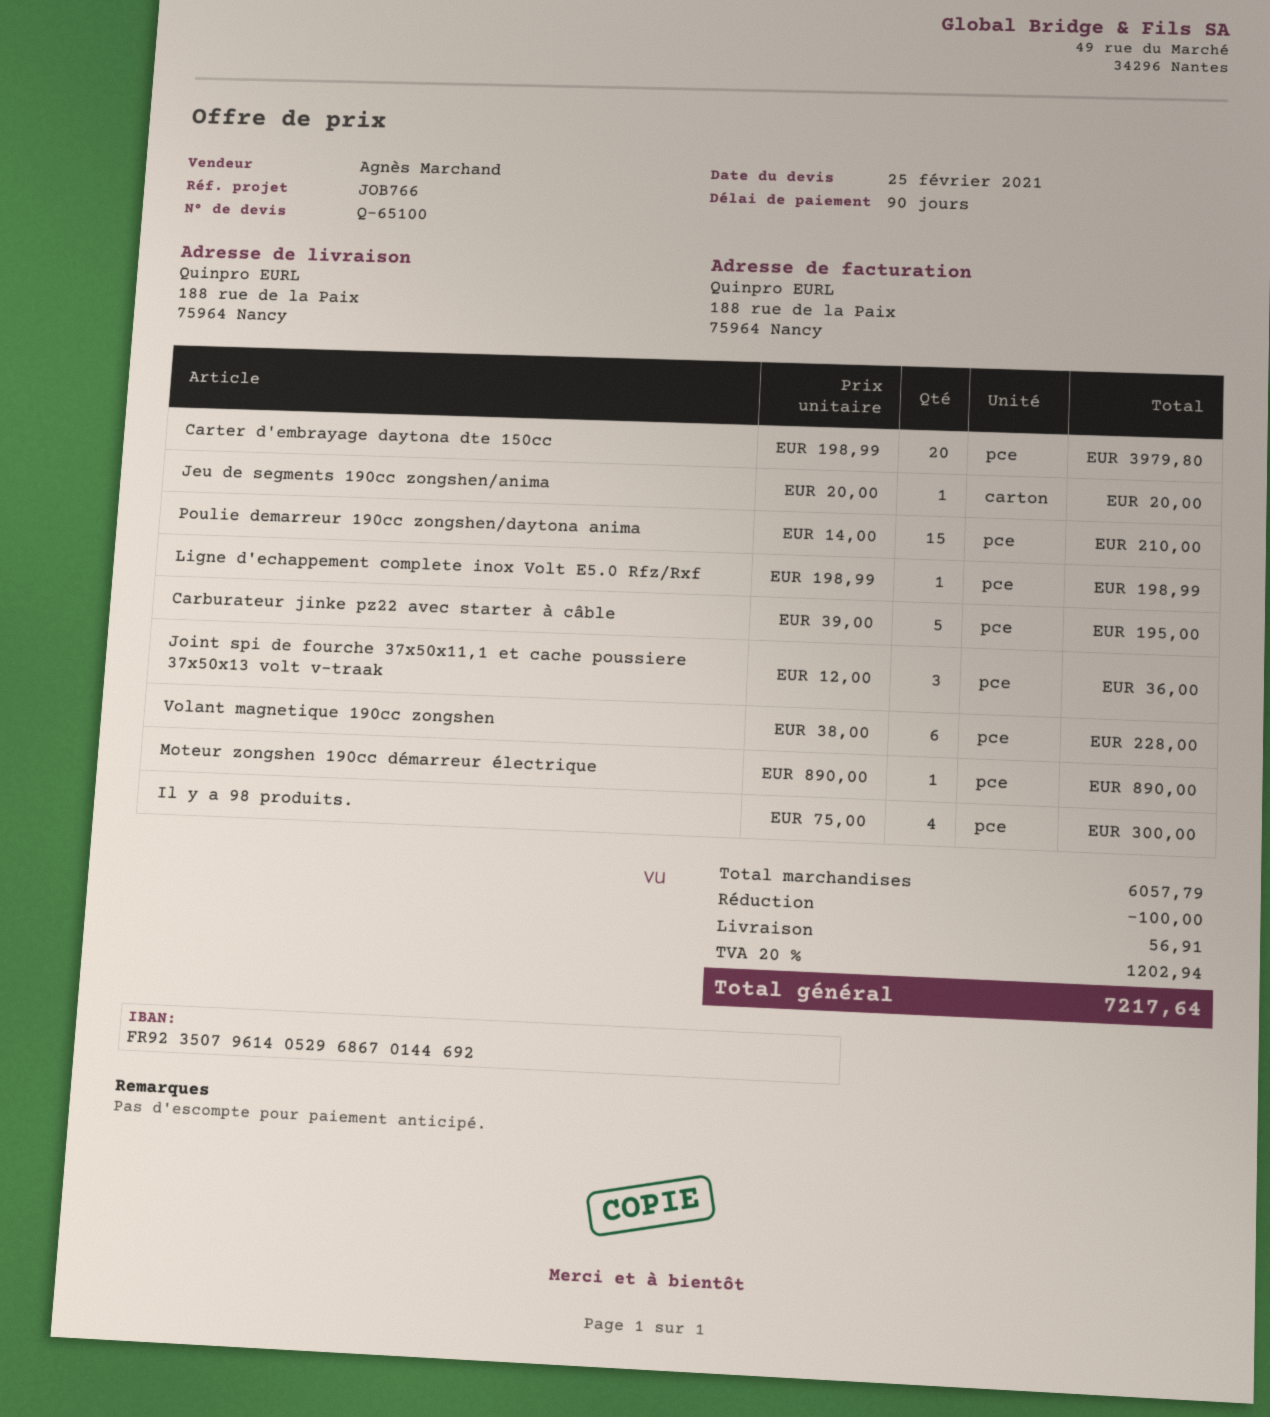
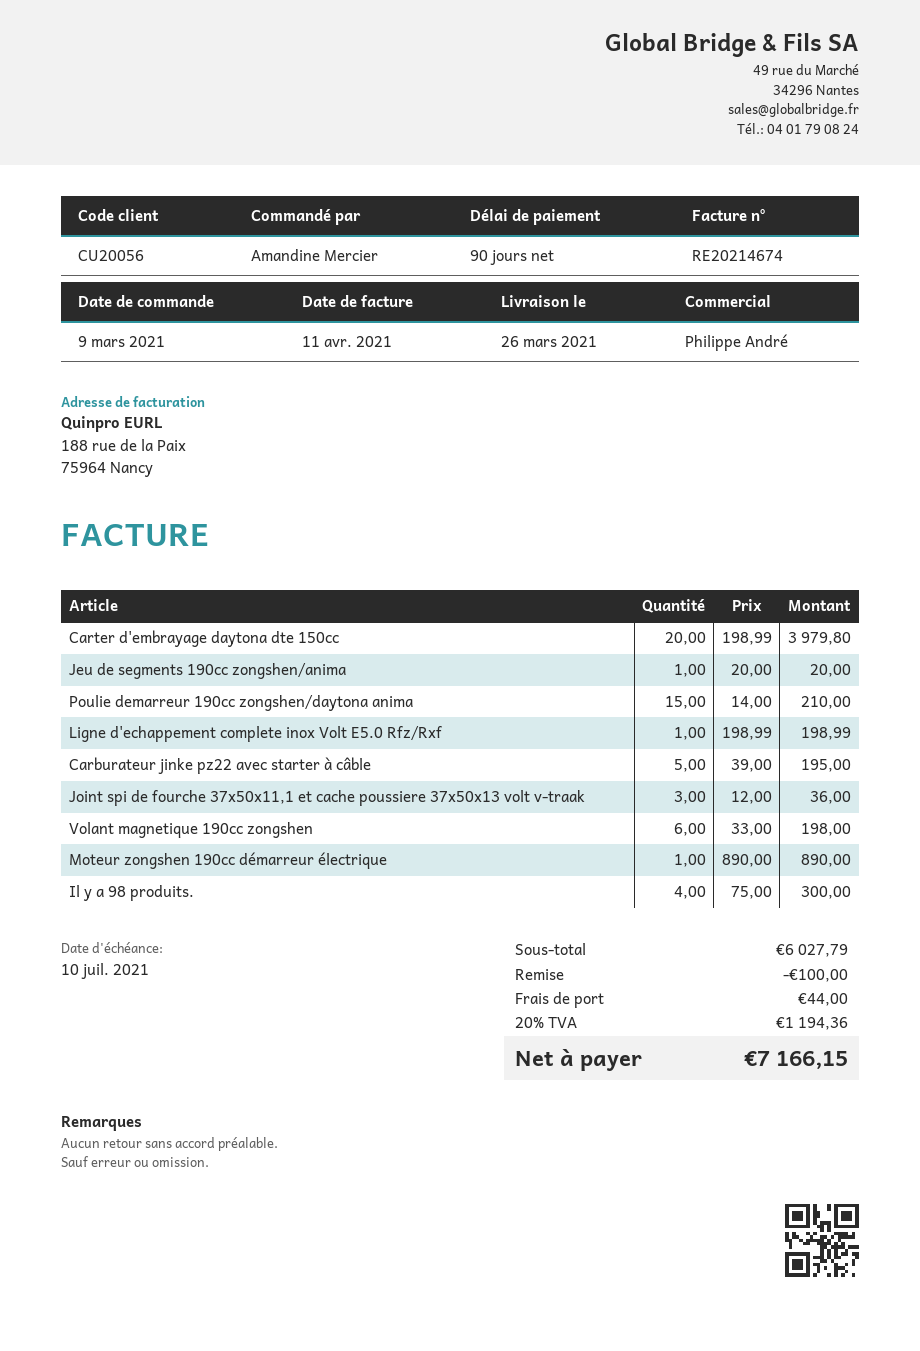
sales rep: Agnès Marchand -> Philippe André
Volant magnetique 190cc zongshen: 6 x 38.00 = 228.00 -> 6 x 33.00 = 198.00
subtotal: 6057.79 -> 6027.79
shipping: 56.91 -> 44.00
tax: 20% = 1202.94 -> 20% = 1194.36
total: 7217.64 -> 7166.15

